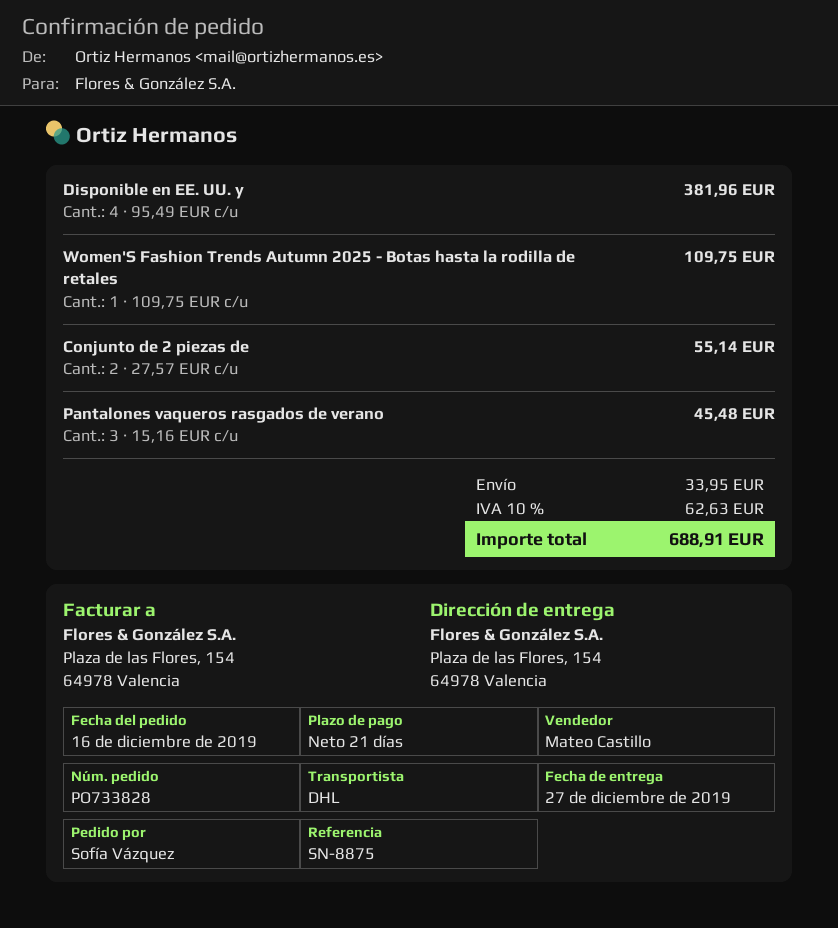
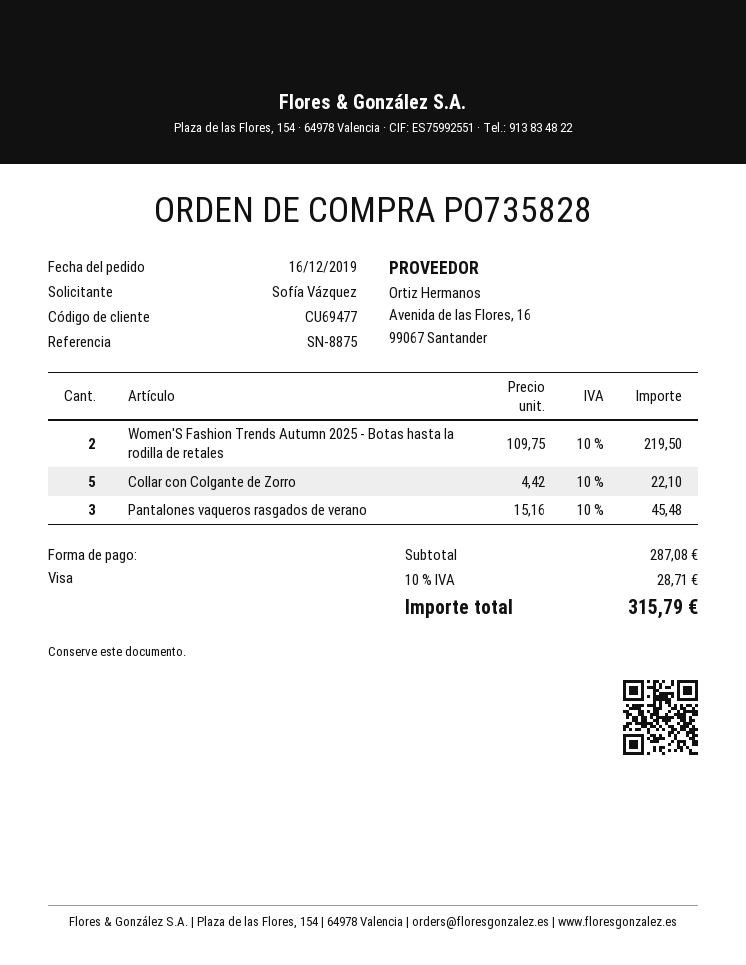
order number: PO733828 -> PO735828
Disponible en EE. UU. y: 4 x 95.49 = 381.96 -> none
Women'S Fashion Trends Autumn 2025 - Botas hasta la rodilla de retales: 1 x 109.75 = 109.75 -> 2 x 109.75 = 219.50
Conjunto de 2 piezas de: 2 x 27.57 = 55.14 -> none
Collar con Colgante de Zorro: none -> 5 x 4.42 = 22.10
shipping: 33.95 -> none
tax: 10% = 62.63 -> 10% = 28.71
total: 688.91 -> 315.79

